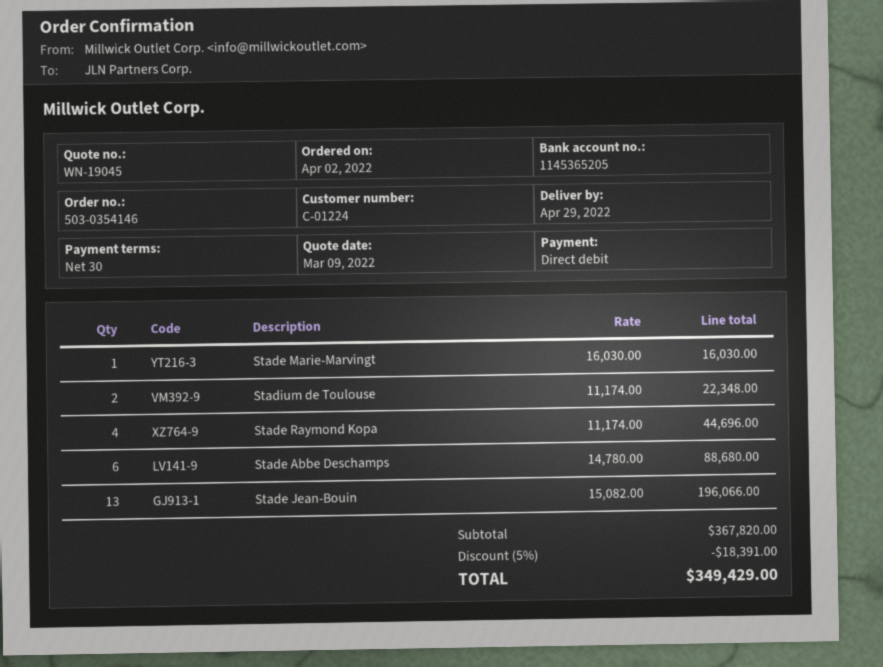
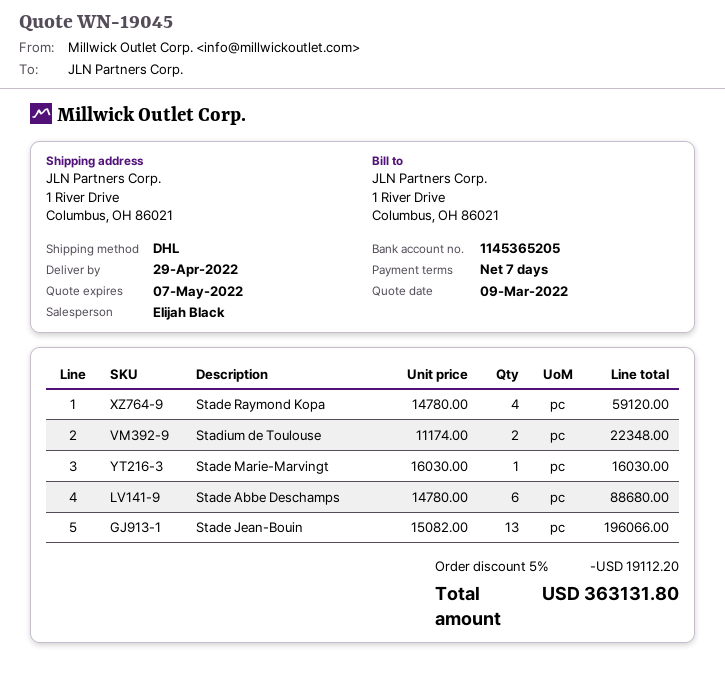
payment terms: 30 days -> 7 days
Stade Raymond Kopa: 4 x 11174.00 = 44696.00 -> 4 x 14780.00 = 59120.00
discount: 5% = 18391.00 -> 5% = 19112.20
total: 349429.00 -> 363131.80

